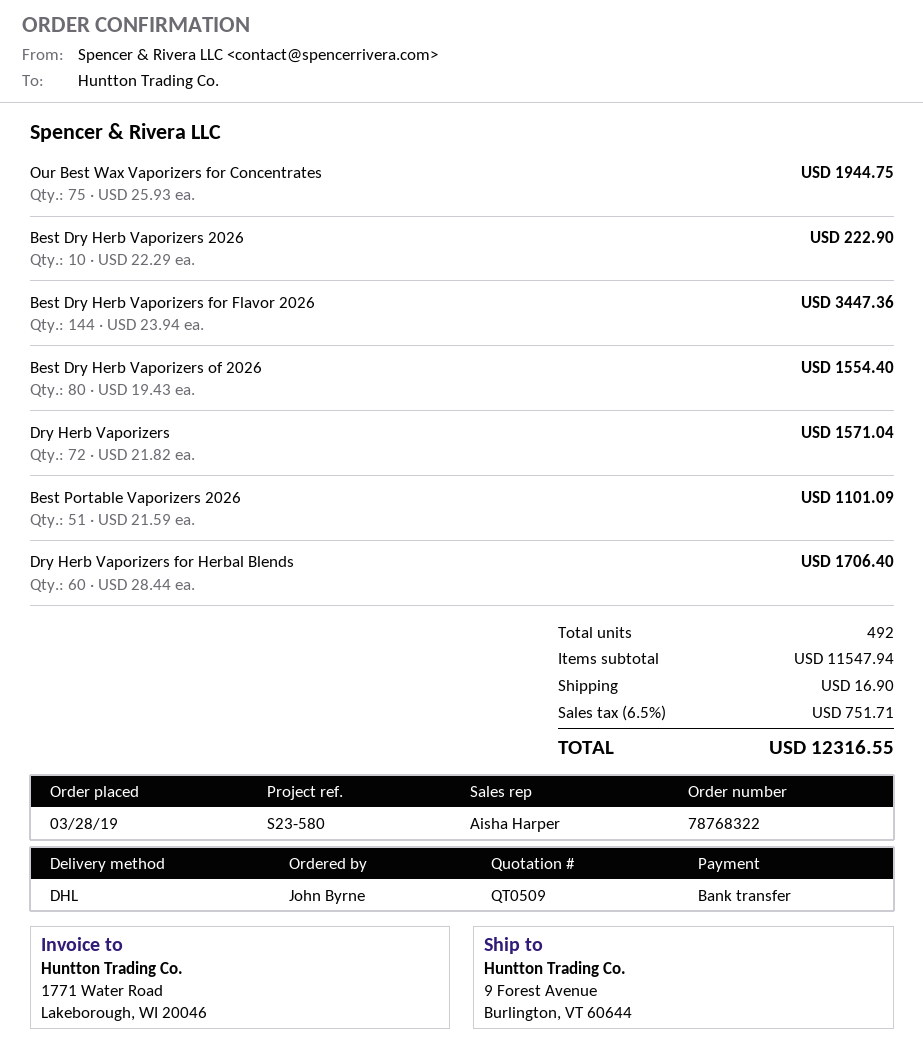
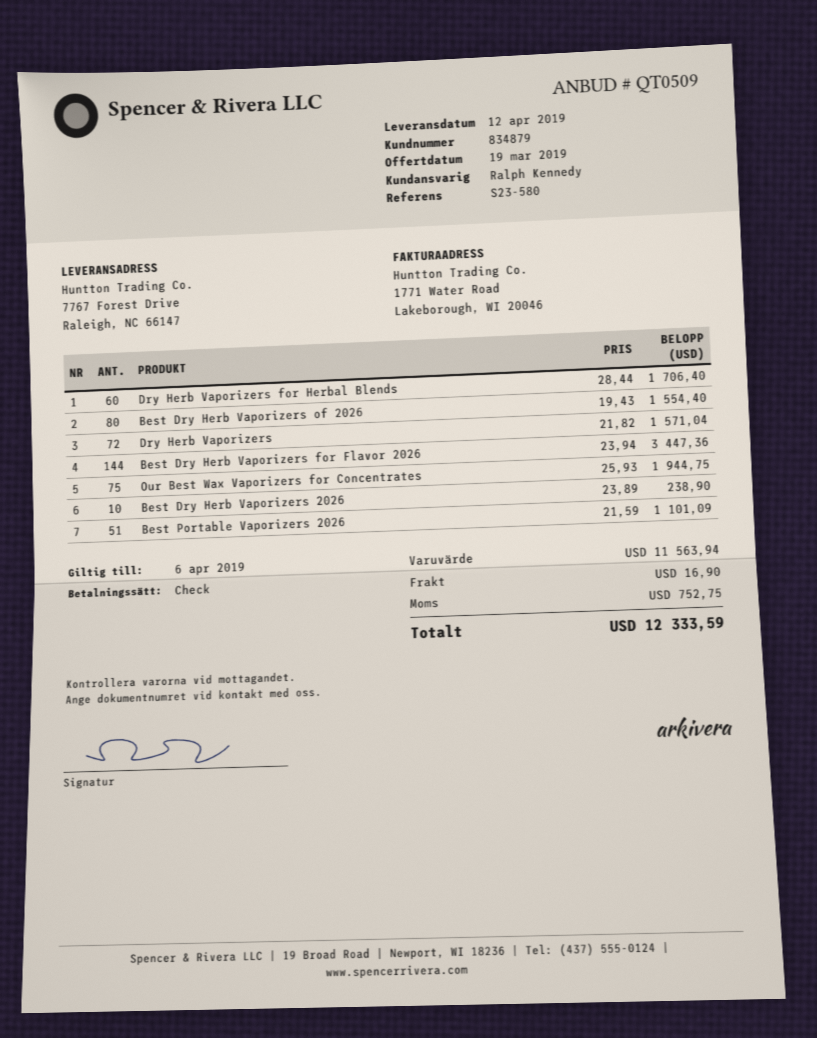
sales rep: Aisha Harper -> Ralph Kennedy
payment method: bank transfer -> cheque
ship to: 9 Forest Avenue, Burlington, VT 60644 -> 7767 Forest Drive, Raleigh, NC 66147
Best Dry Herb Vaporizers 2026: 10 x 22.29 = 222.90 -> 10 x 23.89 = 238.90
subtotal: 11547.94 -> 11563.94
tax: 751.71 -> 752.75
total: 12316.55 -> 12333.59

